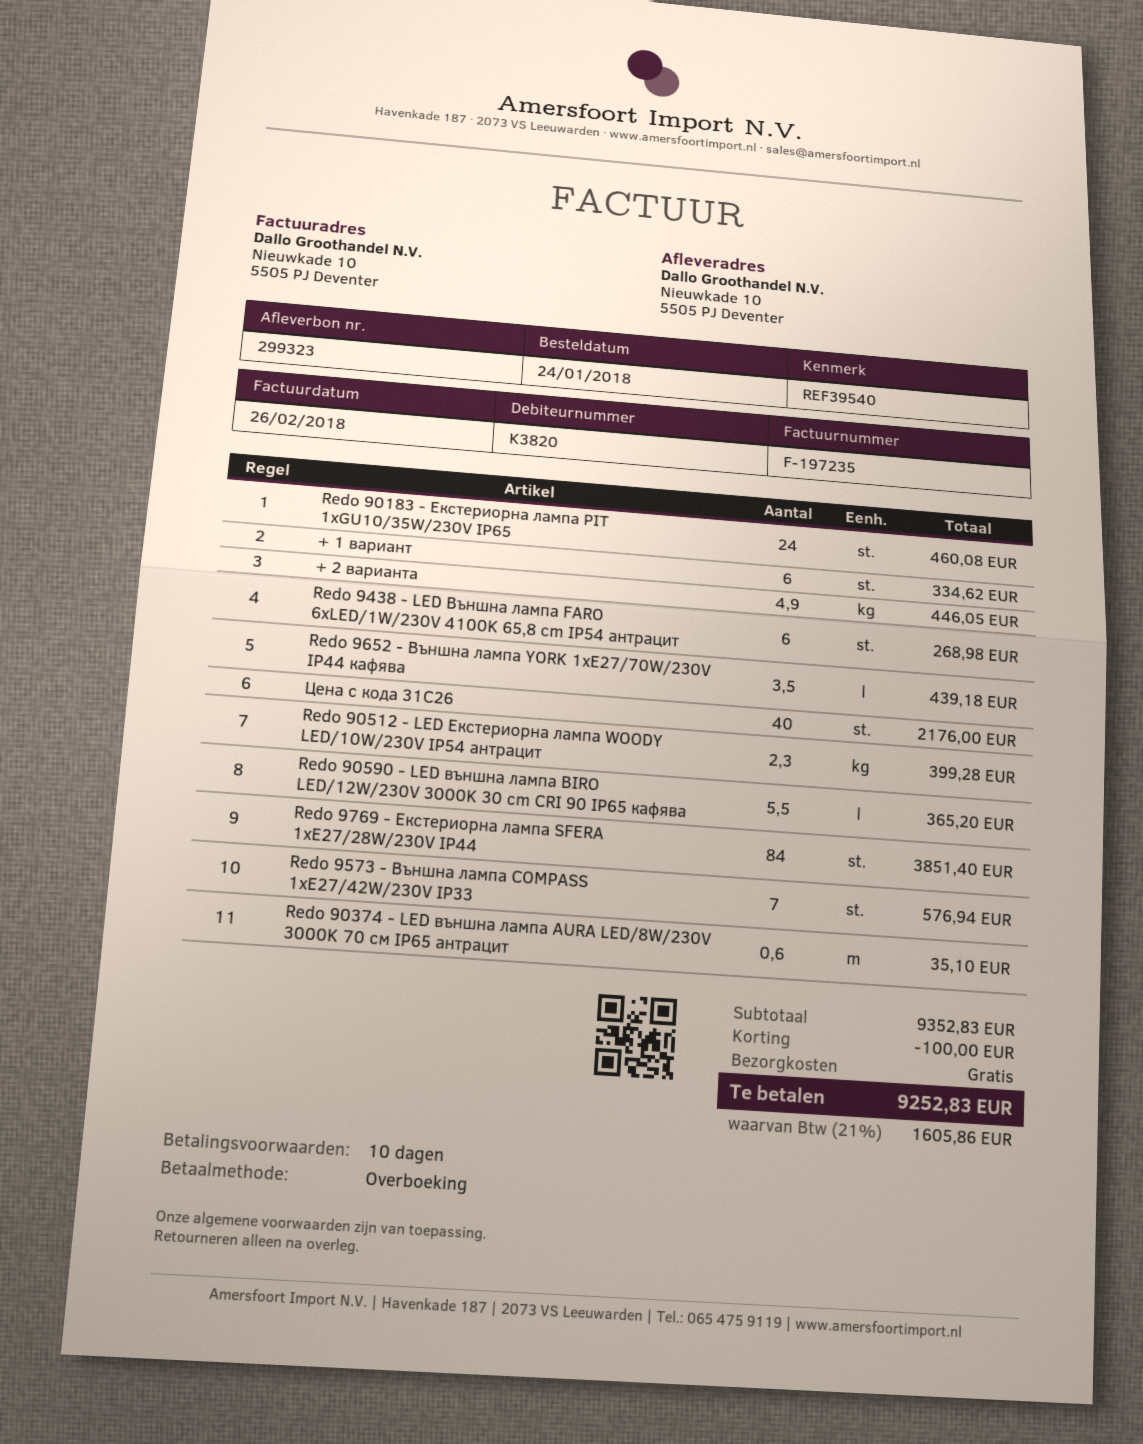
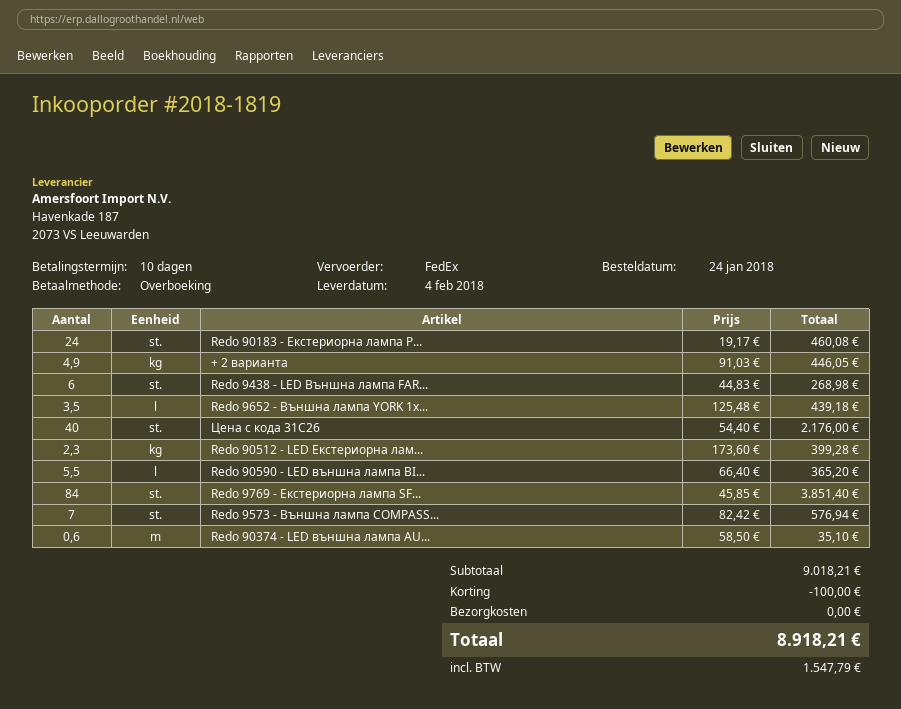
+ 1 вариант: 6 for 334.62 -> none
subtotal: 9352.83 -> 9018.21
tax: 1605.86 -> 1547.79
total: 9252.83 -> 8918.21

